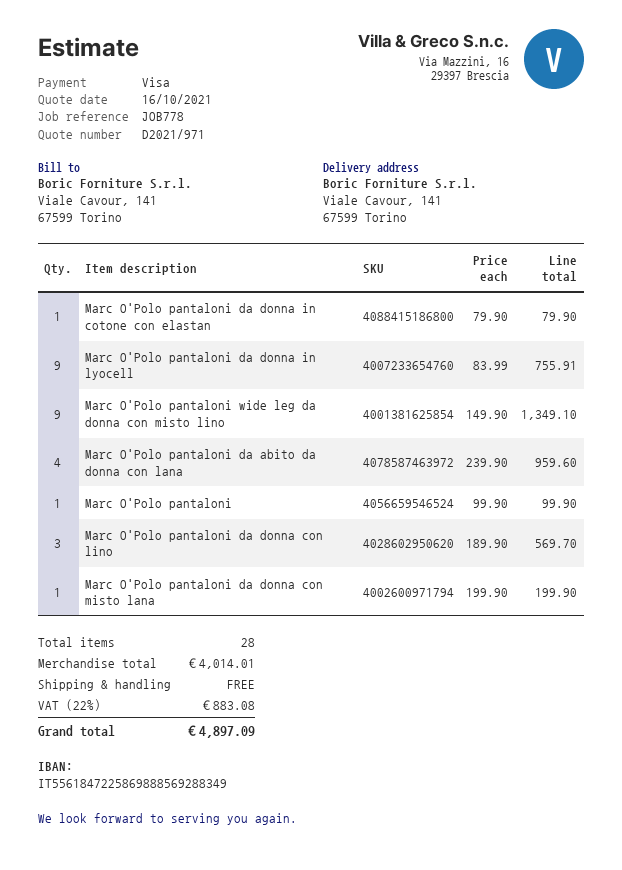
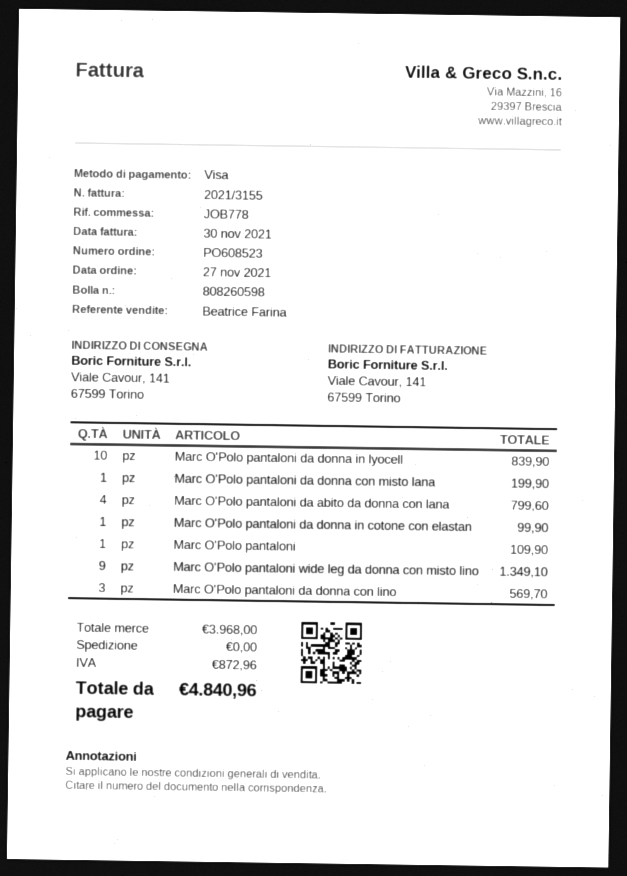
Marc O'Polo pantaloni da donna in cotone con elastan: 1 for 79.90 -> 1 for 99.90
Marc O'Polo pantaloni da donna in lyocell: 9 for 755.91 -> 10 for 839.90
Marc O'Polo pantaloni da abito da donna con lana: 4 for 959.60 -> 4 for 799.60
Marc O'Polo pantaloni: 1 for 99.90 -> 1 for 109.90
subtotal: 4014.01 -> 3968.00
tax: 883.08 -> 872.96
total: 4897.09 -> 4840.96

